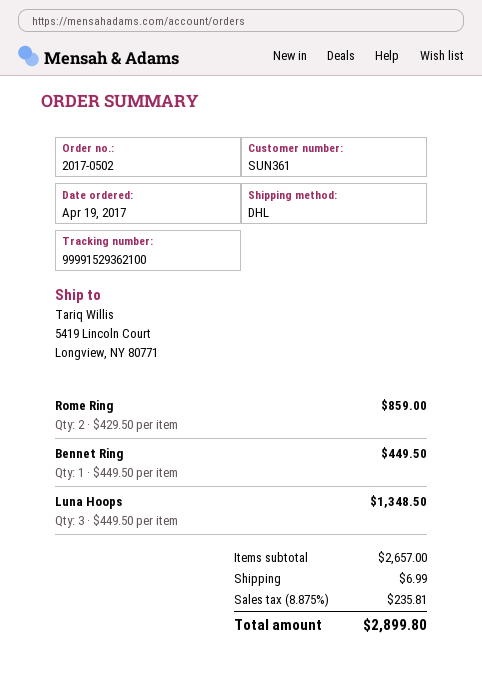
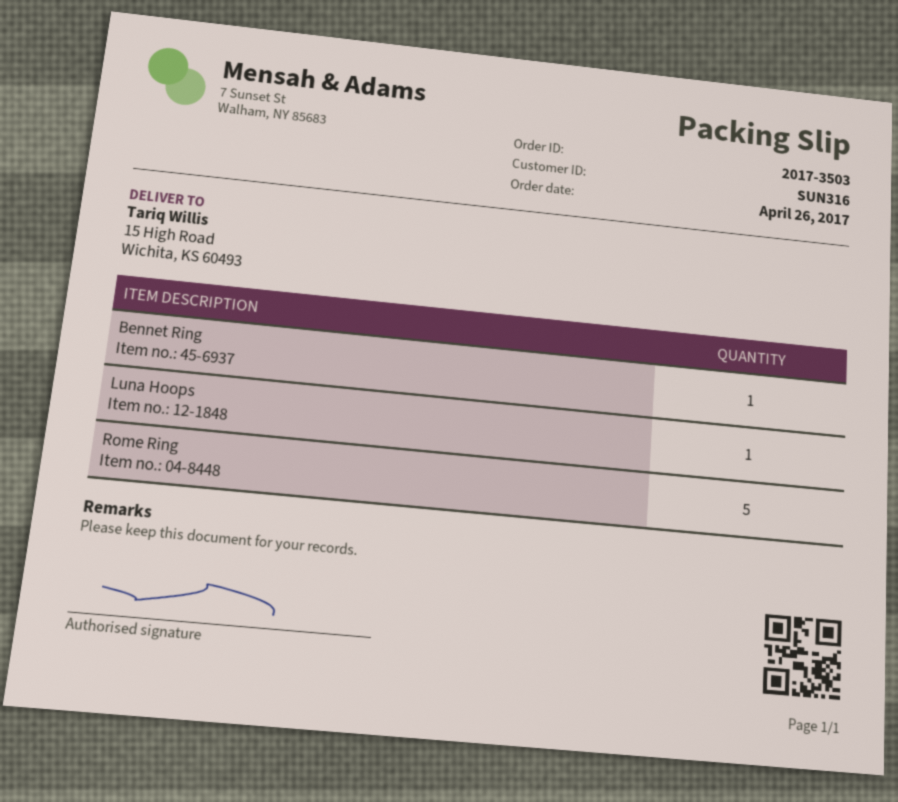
order number: 2017-0502 -> 2017-3503
order date: 2017-04-19 -> 2017-04-26
customer number: SUN361 -> SUN316
ship to: 5419 Lincoln Court, Longview, NY 80771 -> 15 High Road, Wichita, KS 60493
Rome Ring: 2 -> 5
Luna Hoops: 3 -> 1

